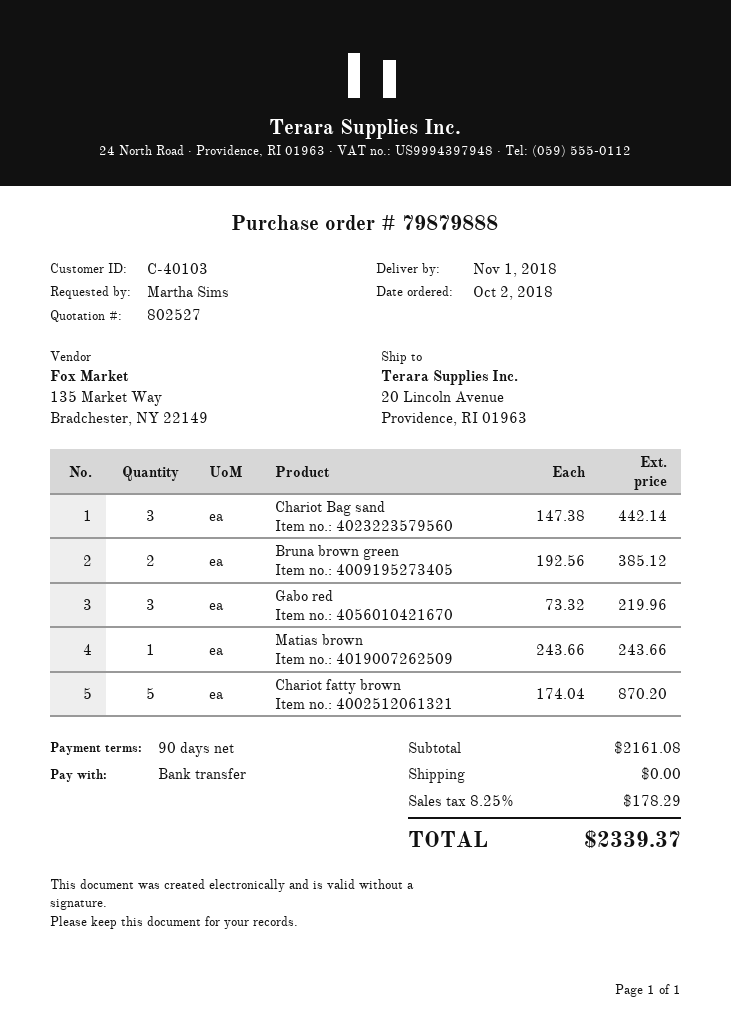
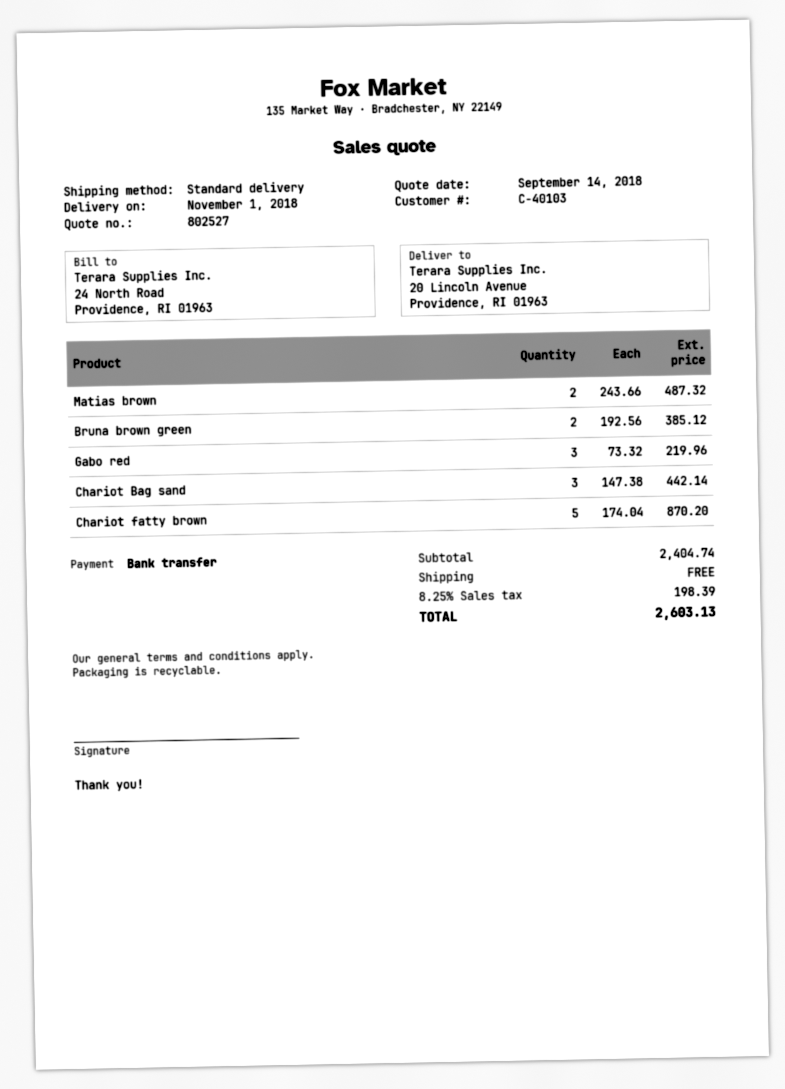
Matias brown: 1 x 243.66 = 243.66 -> 2 x 243.66 = 487.32
subtotal: 2161.08 -> 2404.74
tax: 8.25% = 178.29 -> 8.25% = 198.39
total: 2339.37 -> 2603.13

